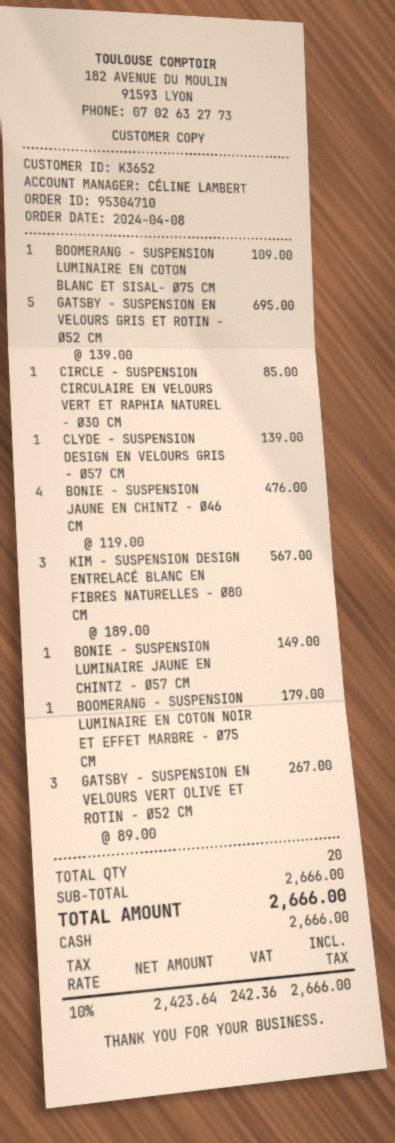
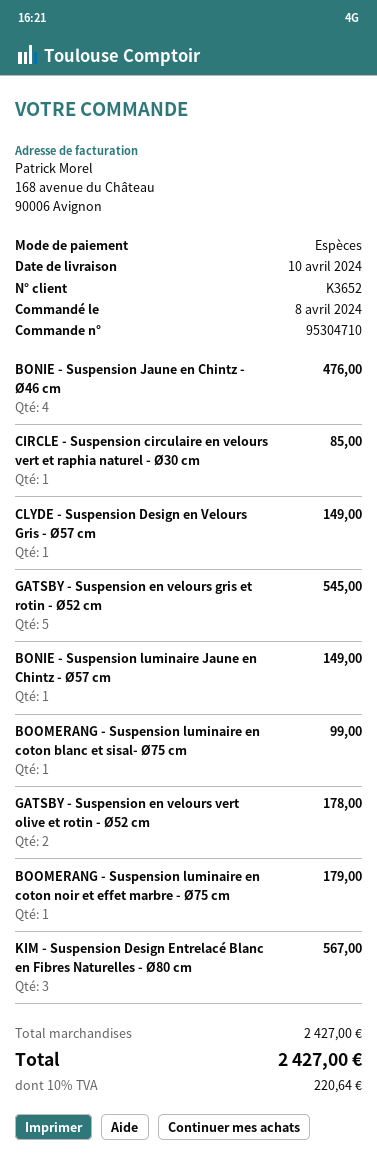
BOOMERANG - SUSPENSION LUMINAIRE EN COTON BLANC ET SISAL- Ø75 CM: 1 for 109.00 -> 1 for 99.00
GATSBY - SUSPENSION EN VELOURS GRIS ET ROTIN - Ø52 CM: 5 for 695.00 -> 5 for 545.00
CLYDE - SUSPENSION DESIGN EN VELOURS GRIS - Ø57 CM: 1 for 139.00 -> 1 for 149.00
GATSBY - SUSPENSION EN VELOURS VERT OLIVE ET ROTIN - Ø52 CM: 3 for 267.00 -> 2 for 178.00
subtotal: 2666.00 -> 2427.00
tax: 10% = 242.36 -> 10% = 220.64
total: 2666.00 -> 2427.00

